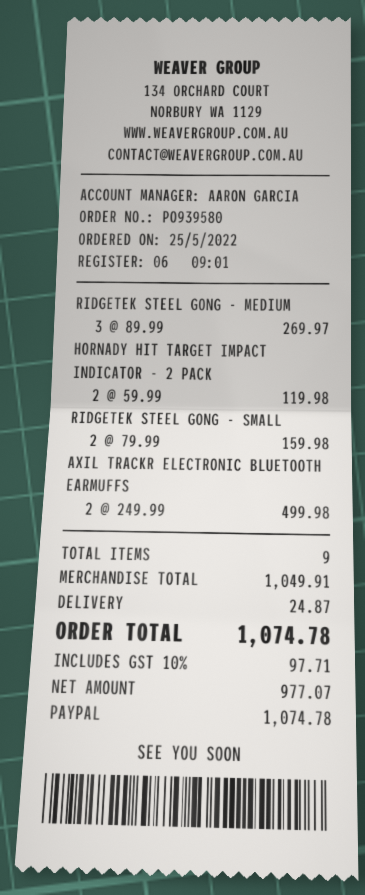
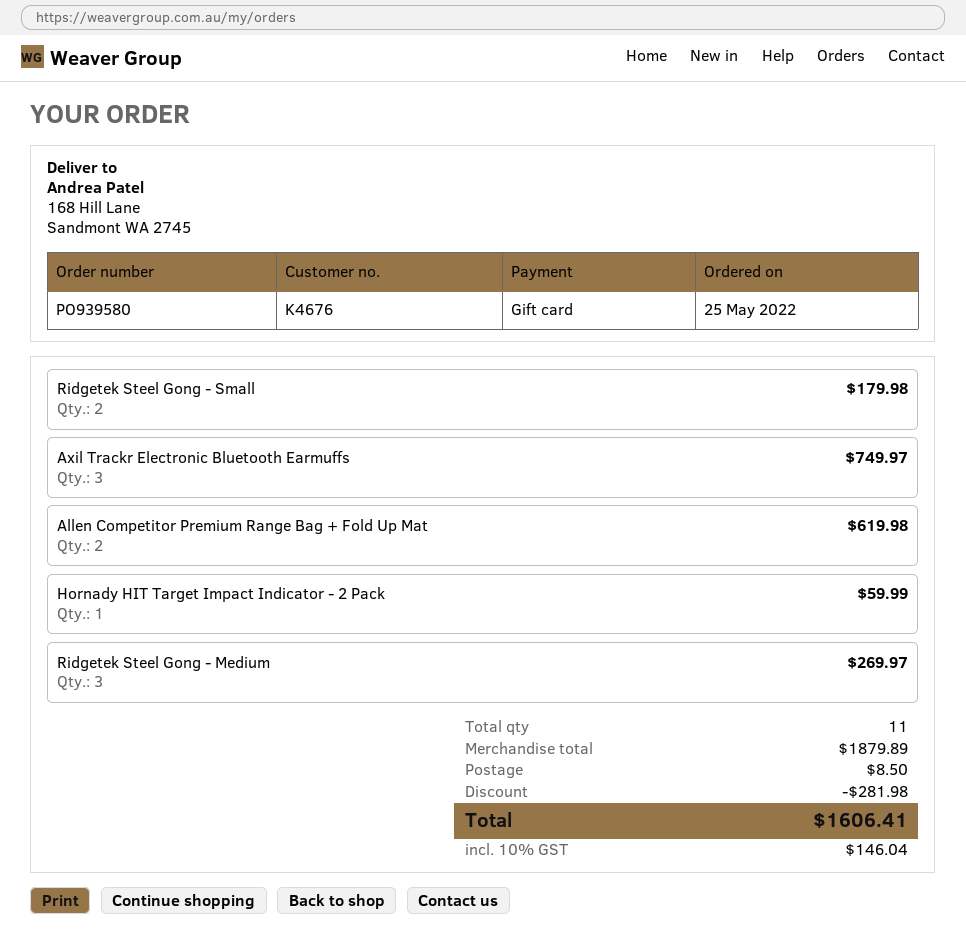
payment method: PayPal -> gift card
HORNADY HIT TARGET IMPACT INDICATOR - 2 PACK: 2 for 119.98 -> 1 for 59.99
RIDGETEK STEEL GONG - SMALL: 2 for 159.98 -> 2 for 179.98
AXIL TRACKR ELECTRONIC BLUETOOTH EARMUFFS: 2 for 499.98 -> 3 for 749.97
Allen Competitor Premium Range Bag + Fold Up Mat: none -> 2 for 619.98
total quantity: 9 -> 11
subtotal: 1049.91 -> 1879.89
discount: none -> 281.98
shipping: 24.87 -> 8.50
tax: 10% = 97.71 -> 10% = 146.04
total: 1074.78 -> 1606.41

